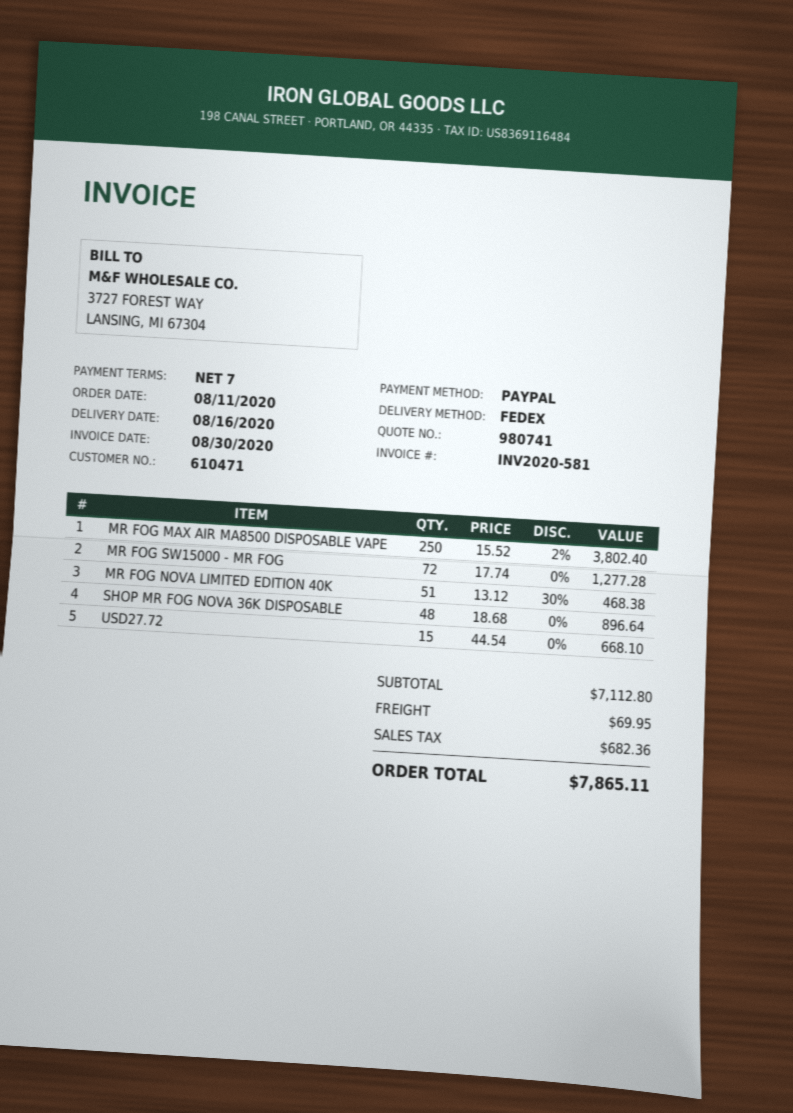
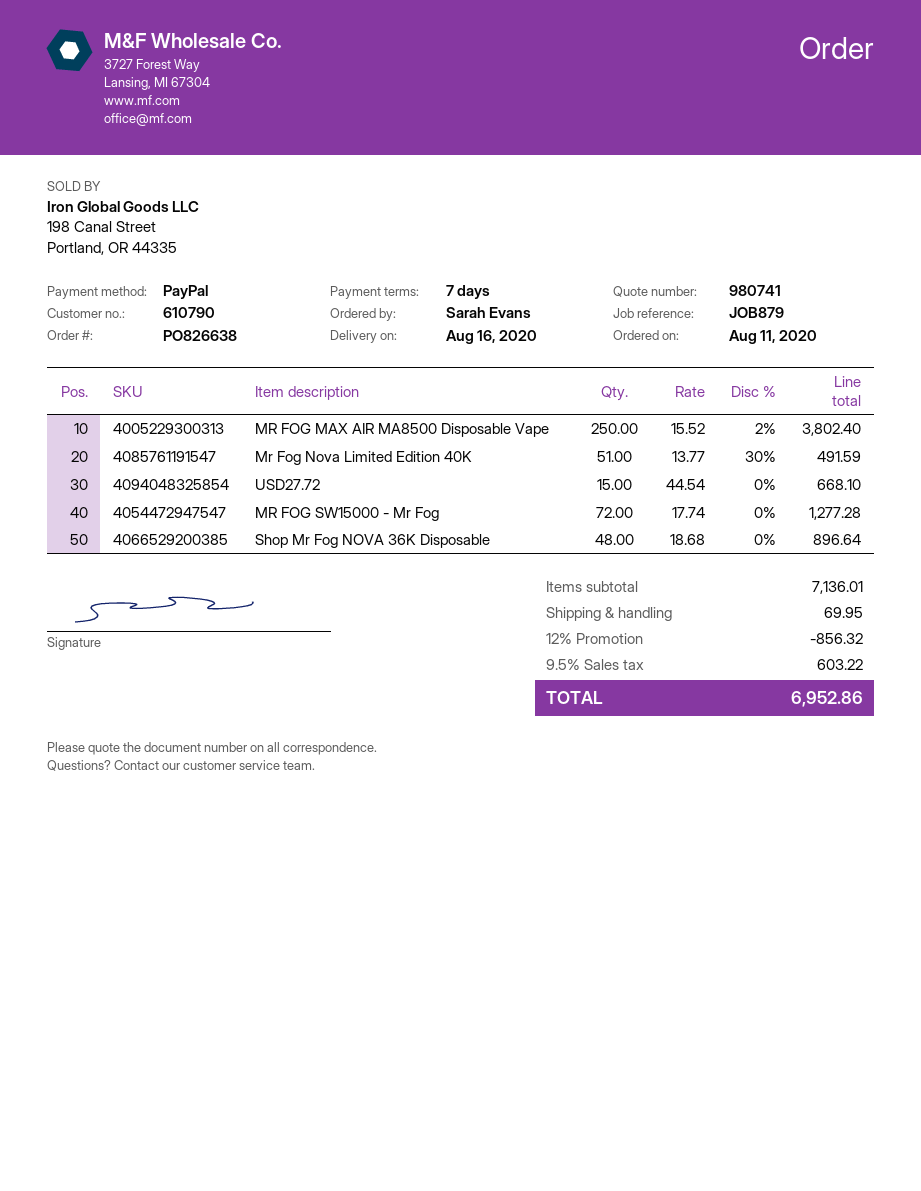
customer number: 610471 -> 610790
MR FOG NOVA LIMITED EDITION 40K: 51 x 13.12 - 30% = 468.38 -> 51 x 13.77 - 30% = 491.59
subtotal: 7112.80 -> 7136.01
discount: none -> 12% = 856.32
tax: 682.36 -> 603.22
total: 7865.11 -> 6952.86

